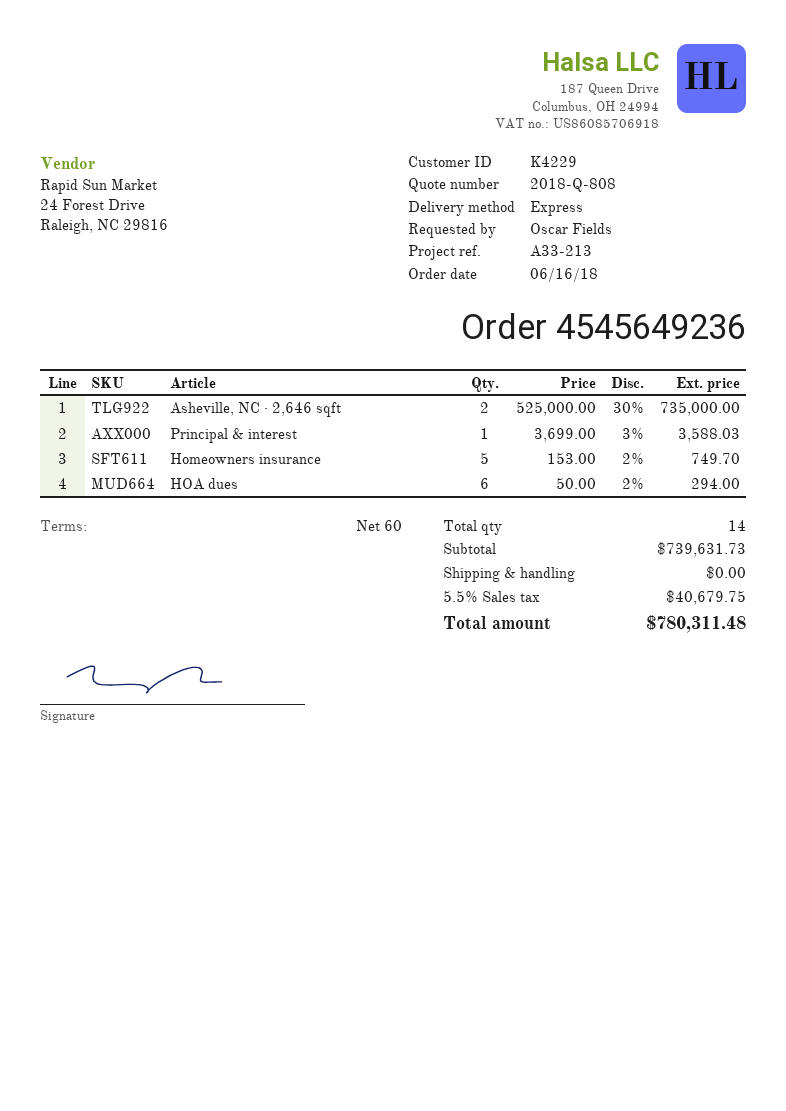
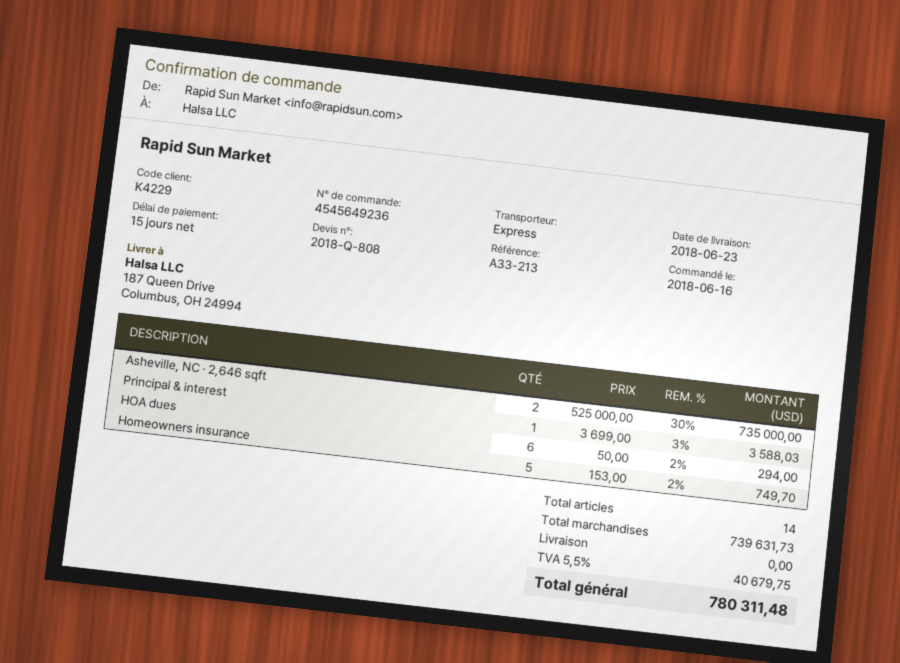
payment terms: 60 days -> 15 days

